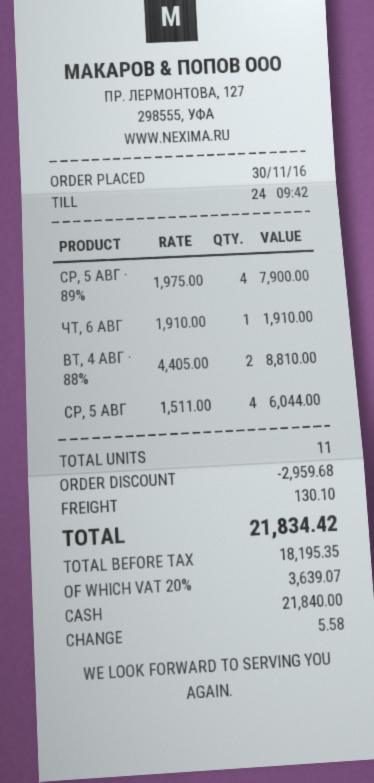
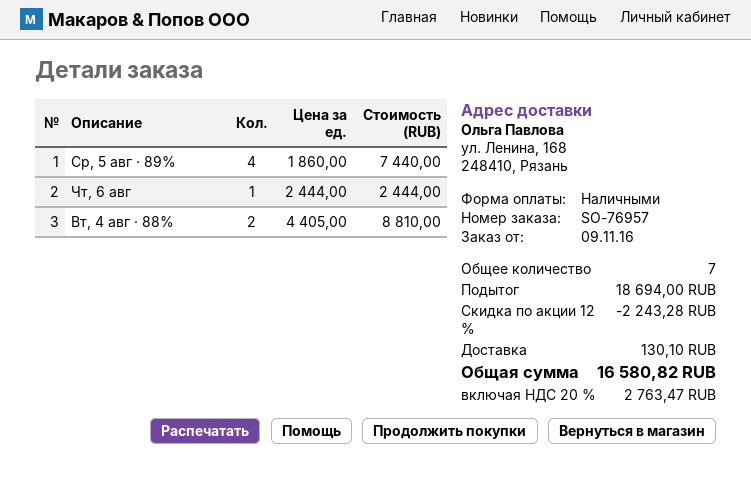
order date: 2016-11-30 -> 2016-11-09
СР, 5 АВГ · 89%: 4 x 1975.00 = 7900.00 -> 4 x 1860.00 = 7440.00
ЧТ, 6 АВГ: 1 x 1910.00 = 1910.00 -> 1 x 2444.00 = 2444.00
СР, 5 АВГ: 4 x 1511.00 = 6044.00 -> none
total quantity: 11 -> 7
discount: 2959.68 -> 2243.28
tax: 20% = 3639.07 -> 20% = 2763.47
total: 21834.42 -> 16580.82

